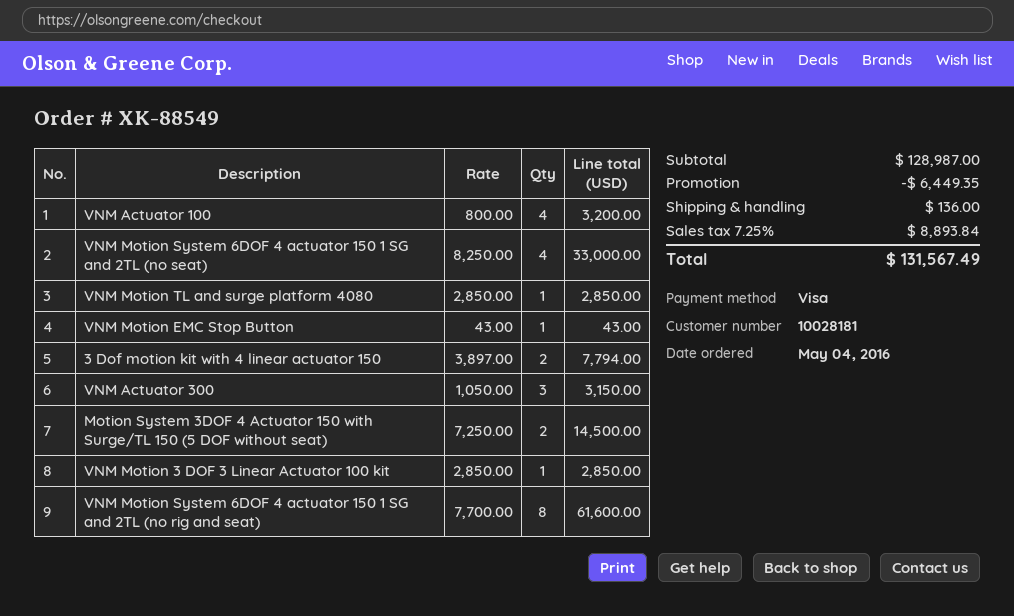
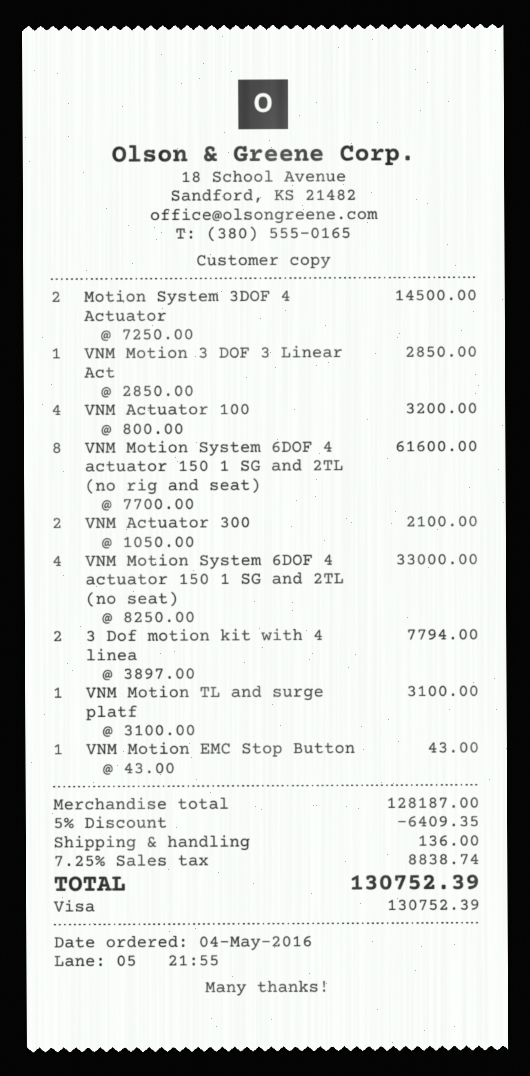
VNM Motion TL and surge platform 4080: 1 x 2850.00 = 2850.00 -> 1 x 3100.00 = 3100.00
VNM Actuator 300: 3 x 1050.00 = 3150.00 -> 2 x 1050.00 = 2100.00
subtotal: 128987.00 -> 128187.00
discount: 6449.35 -> 6409.35
tax: 7.25% = 8893.84 -> 7.25% = 8838.74
total: 131567.49 -> 130752.39

